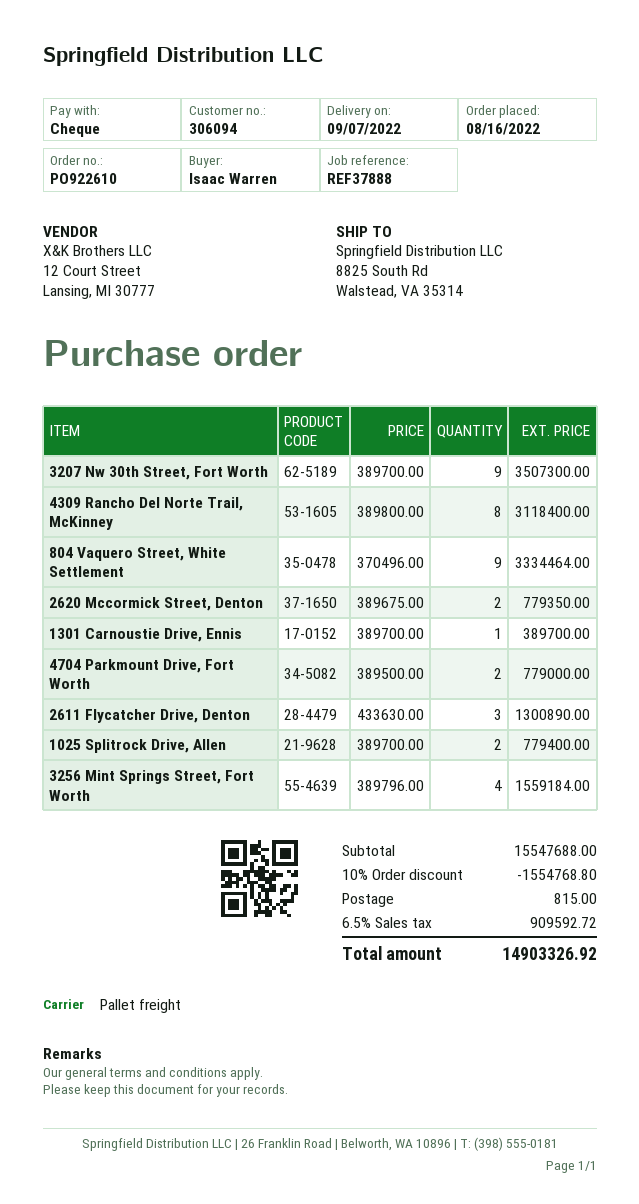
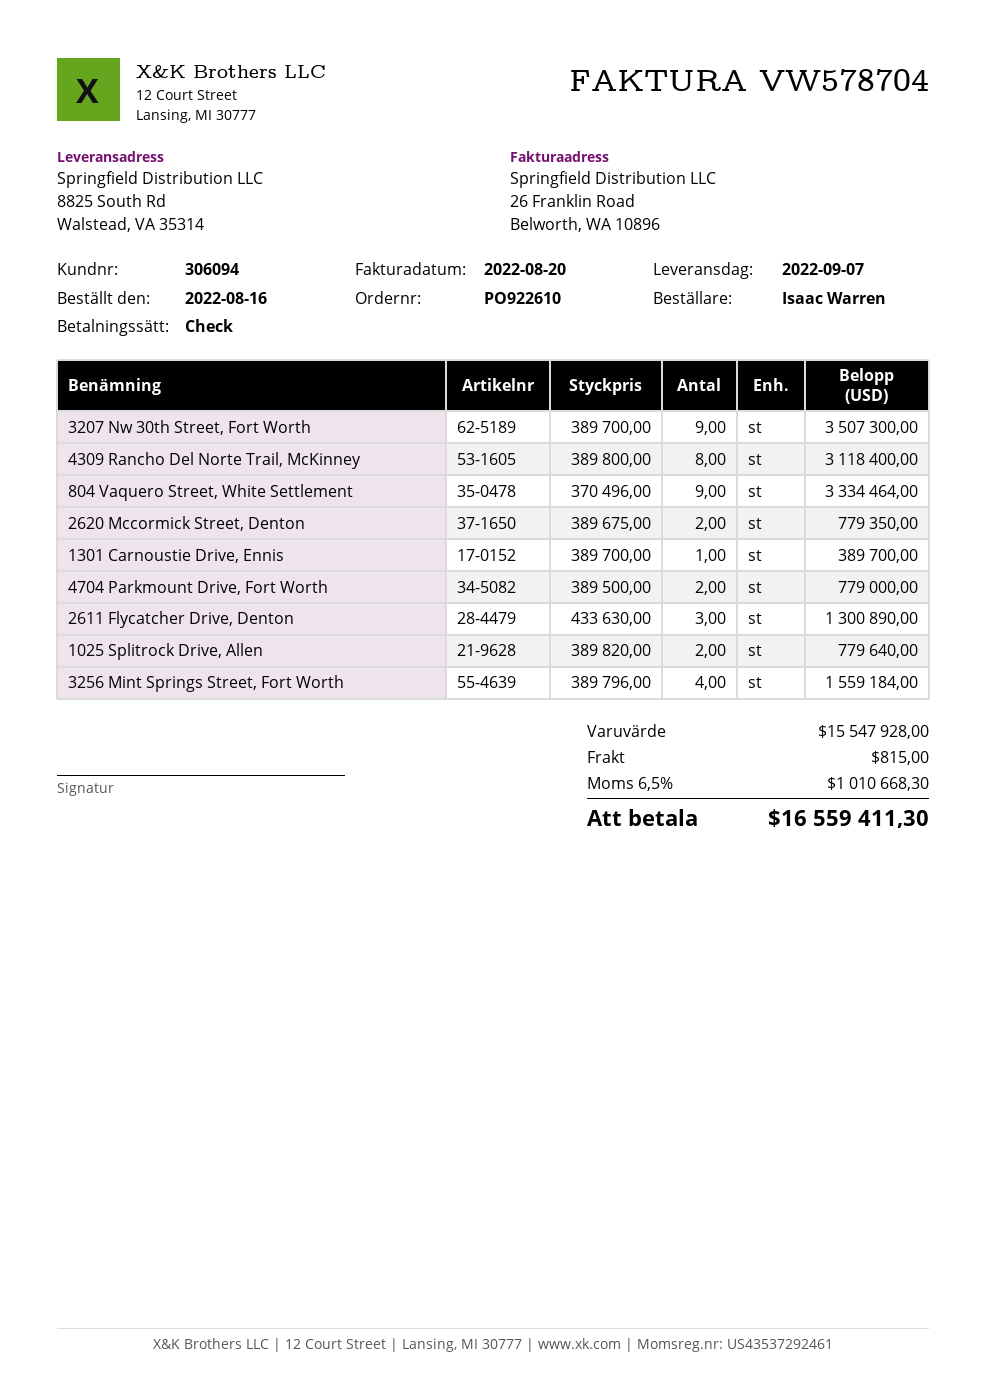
1025 Splitrock Drive, Allen: 2 x 389700.00 = 779400.00 -> 2 x 389820.00 = 779640.00
subtotal: 15547688.00 -> 15547928.00
discount: 10% = 1554768.80 -> none
tax: 6.5% = 909592.72 -> 6.5% = 1010668.30
total: 14903326.92 -> 16559411.30

